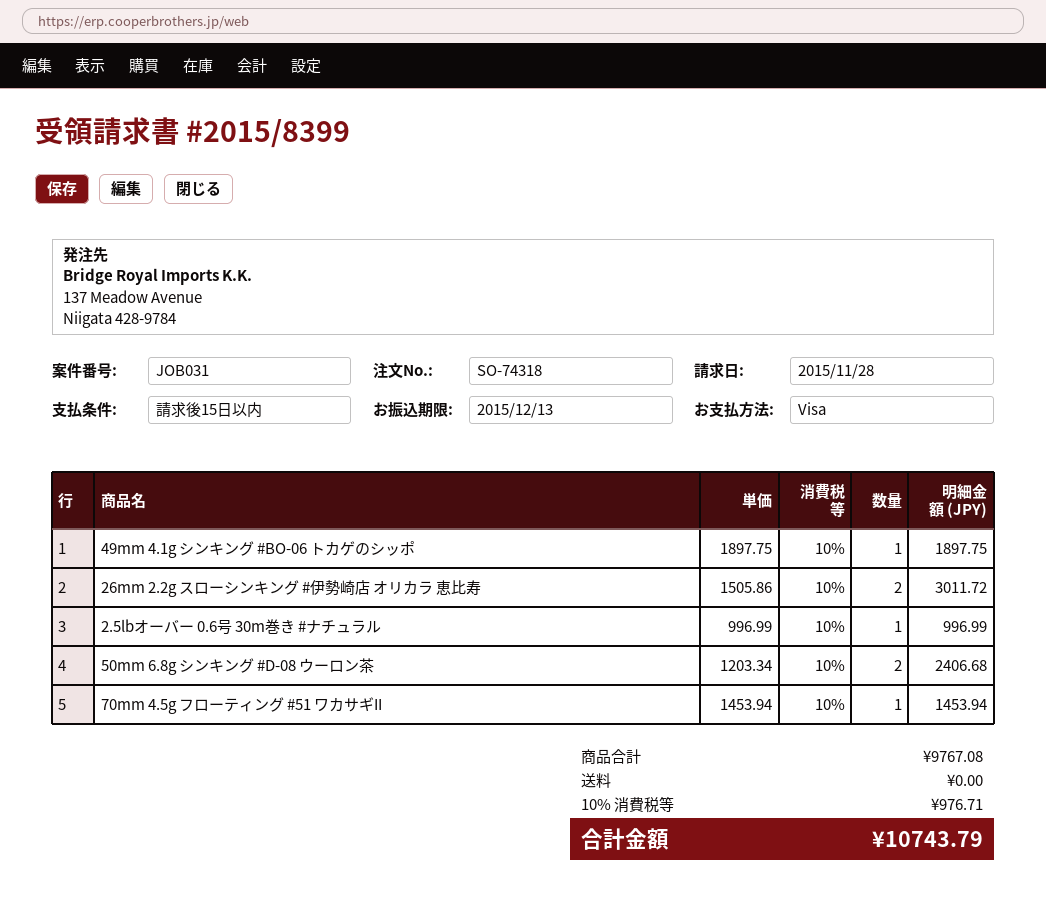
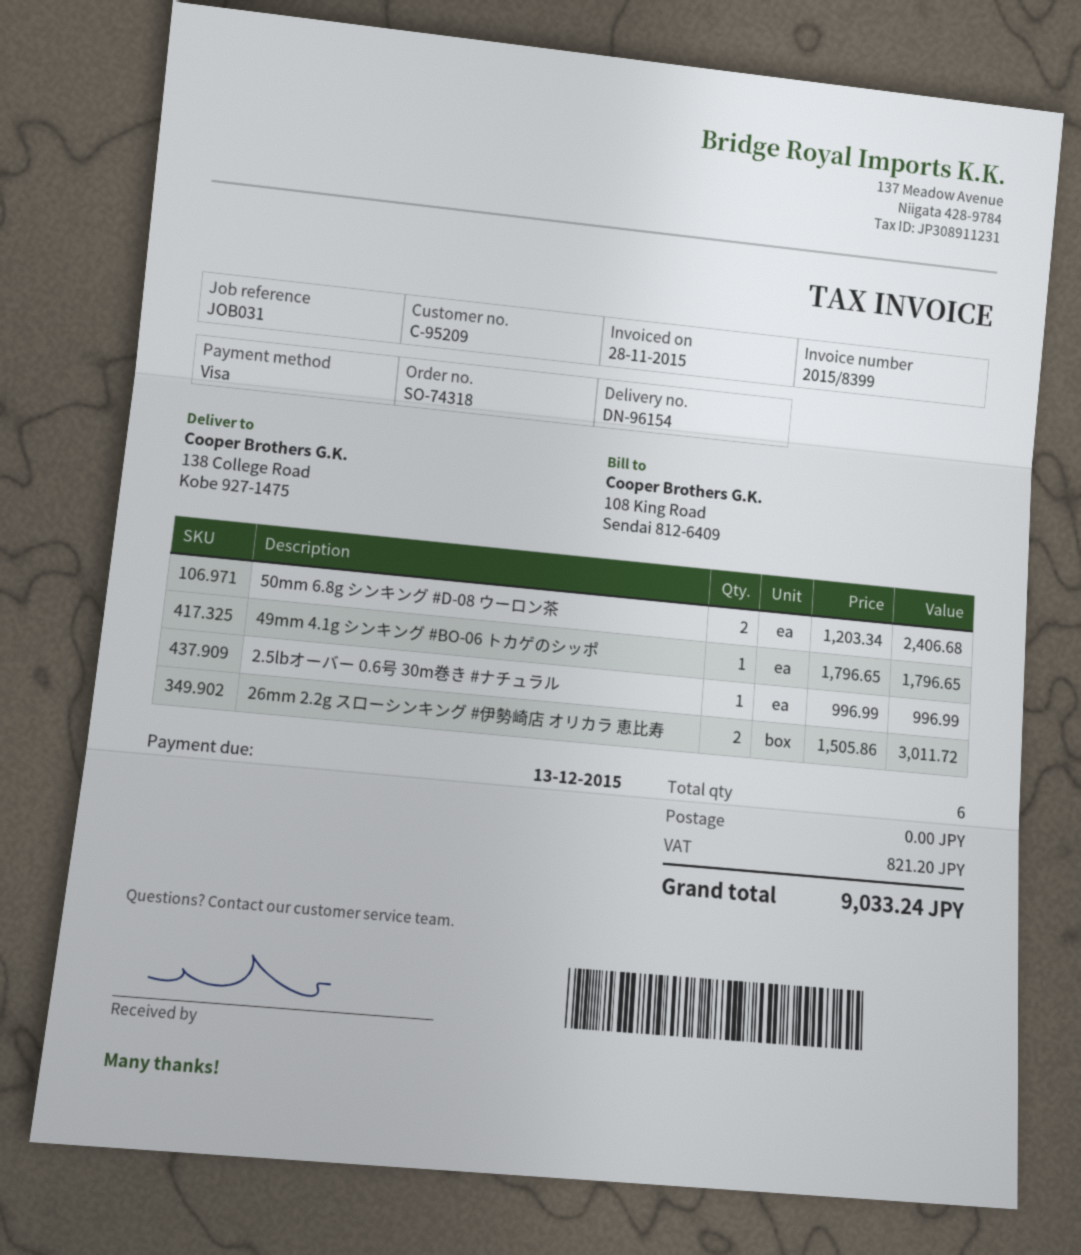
49mm 4.1g シンキング #BO-06 トカゲのシッポ: 1 x 1897.75 = 1897.75 -> 1 x 1796.65 = 1796.65
70mm 4.5g フローティング #51 ワカサギII: 1 x 1453.94 = 1453.94 -> none
tax: 976.71 -> 821.20
total: 10743.79 -> 9033.24

